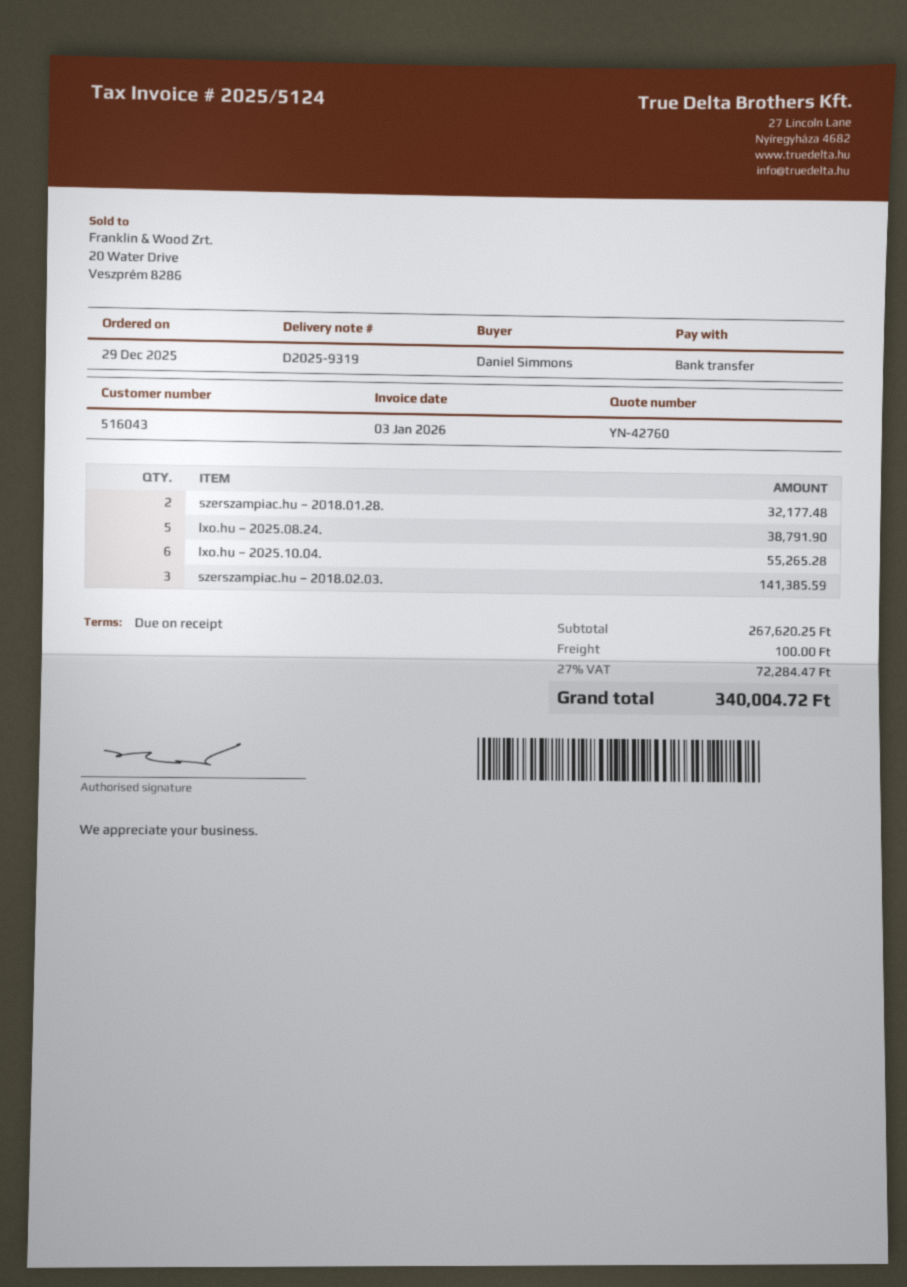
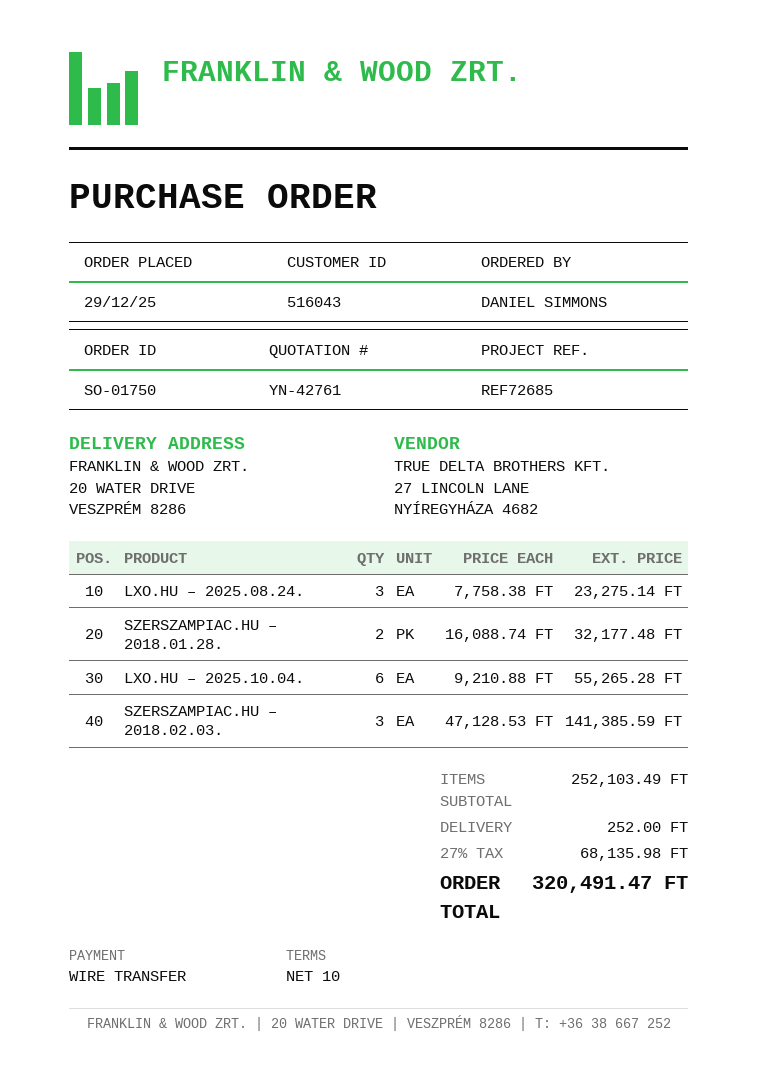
quote number: YN-42760 -> YN-42761
payment terms: on receipt -> 10 days
lxo.hu – 2025.08.24.: 5 for 38791.90 -> 3 for 23275.14
subtotal: 267620.25 -> 252103.49
shipping: 100.00 -> 252.00
tax: 27% = 72284.47 -> 27% = 68135.98
total: 340004.72 -> 320491.47

